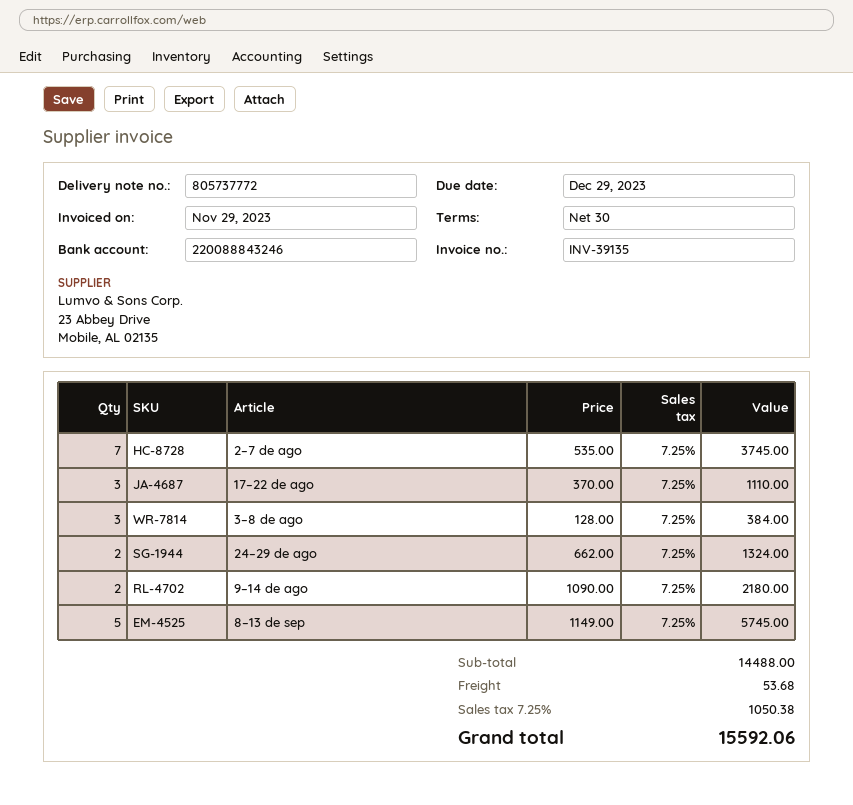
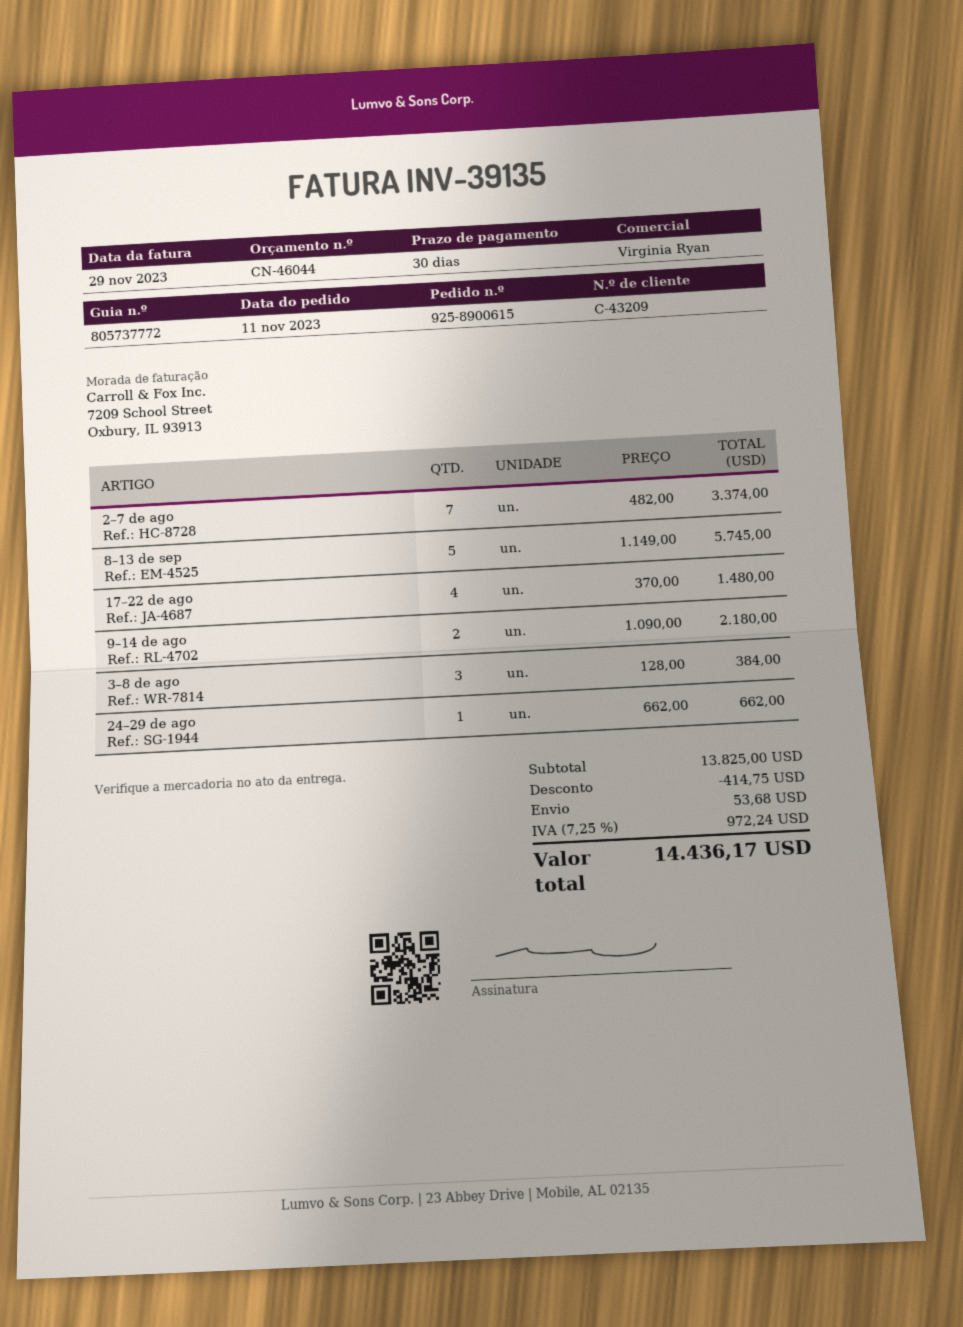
2–7 de ago: 7 x 535.00 = 3745.00 -> 7 x 482.00 = 3374.00
17–22 de ago: 3 x 370.00 = 1110.00 -> 4 x 370.00 = 1480.00
24–29 de ago: 2 x 662.00 = 1324.00 -> 1 x 662.00 = 662.00
subtotal: 14488.00 -> 13825.00
discount: none -> 414.75
tax: 7.25% = 1050.38 -> 7.25% = 972.24
total: 15592.06 -> 14436.17

